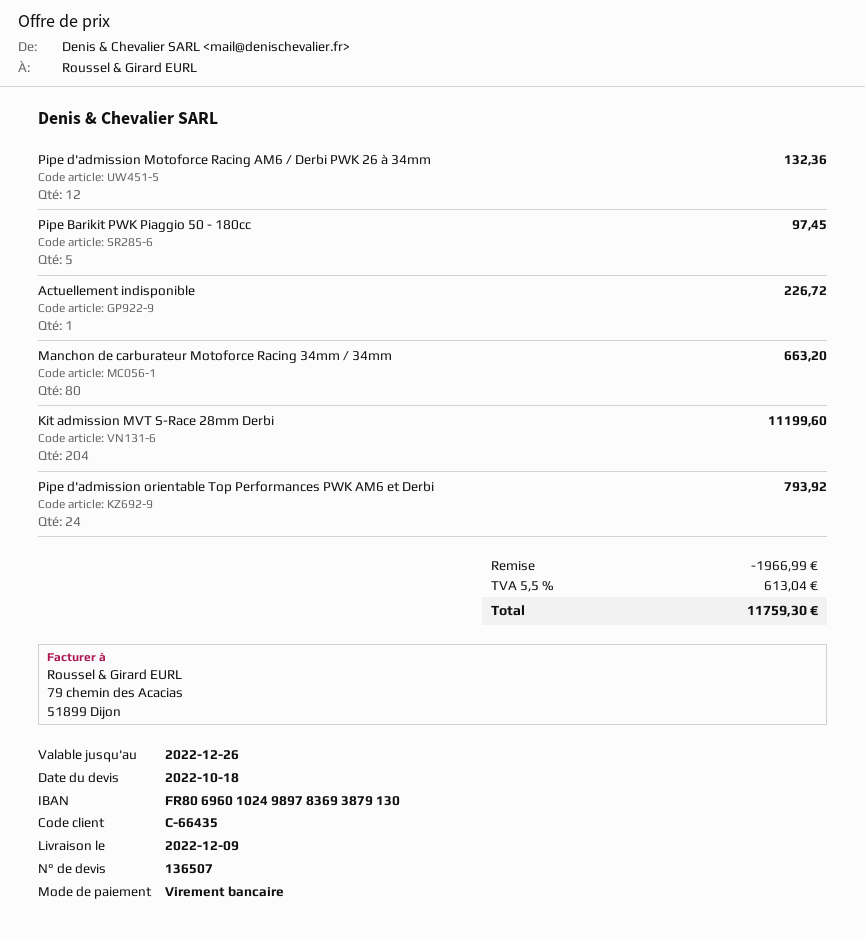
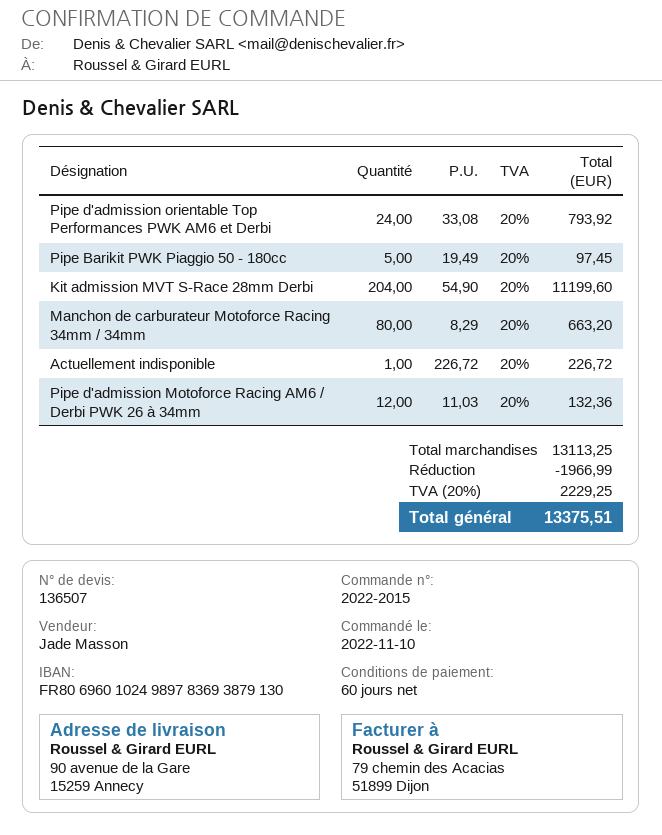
tax: 5.5% = 613.04 -> 20% = 2229.25
total: 11759.30 -> 13375.51

